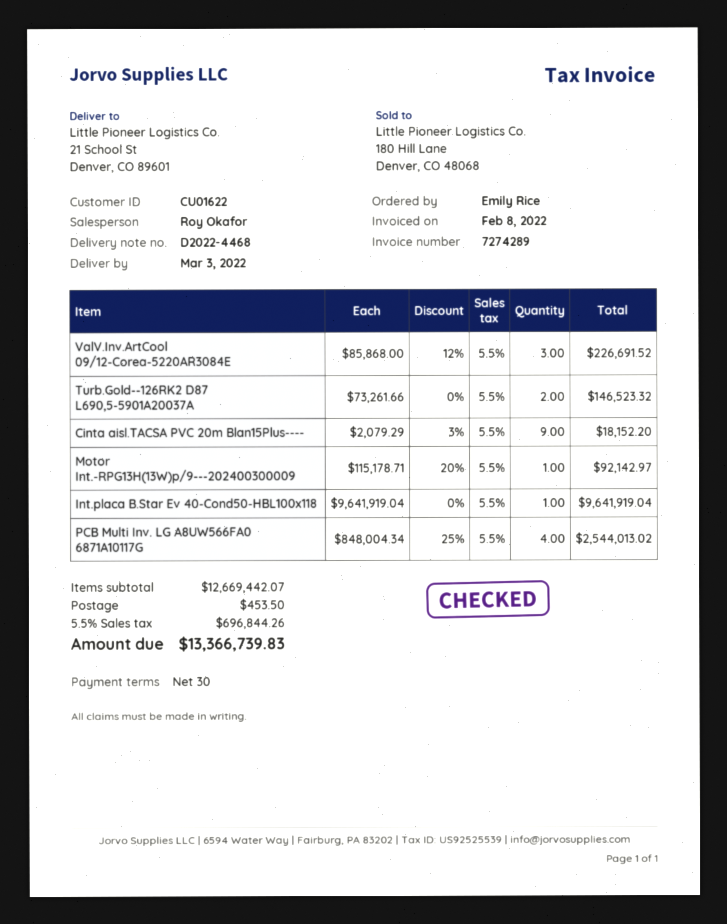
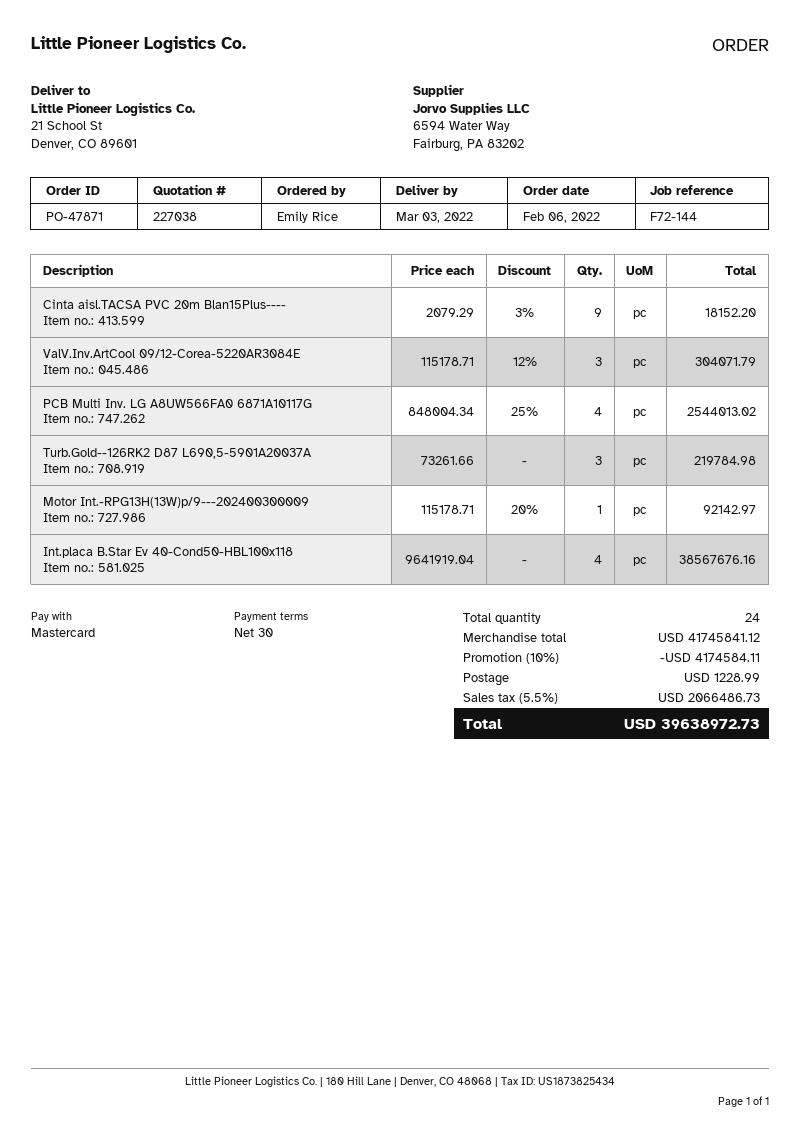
ValV.Inv.ArtCool 09/12-Corea-5220AR3084E: 3 x 85868.00 - 12% = 226691.52 -> 3 x 115178.71 - 12% = 304071.79
Turb.Gold--126RK2 D87 L690,5-5901A20037A: 2 x 73261.66 = 146523.32 -> 3 x 73261.66 = 219784.98
Int.placa B.Star Ev 40-Cond50-HBL100x118: 1 x 9641919.04 = 9641919.04 -> 4 x 9641919.04 = 38567676.16
subtotal: 12669442.07 -> 41745841.12
discount: none -> 10% = 4174584.11
shipping: 453.50 -> 1228.99
tax: 5.5% = 696844.26 -> 5.5% = 2066486.73
total: 13366739.83 -> 39638972.73

